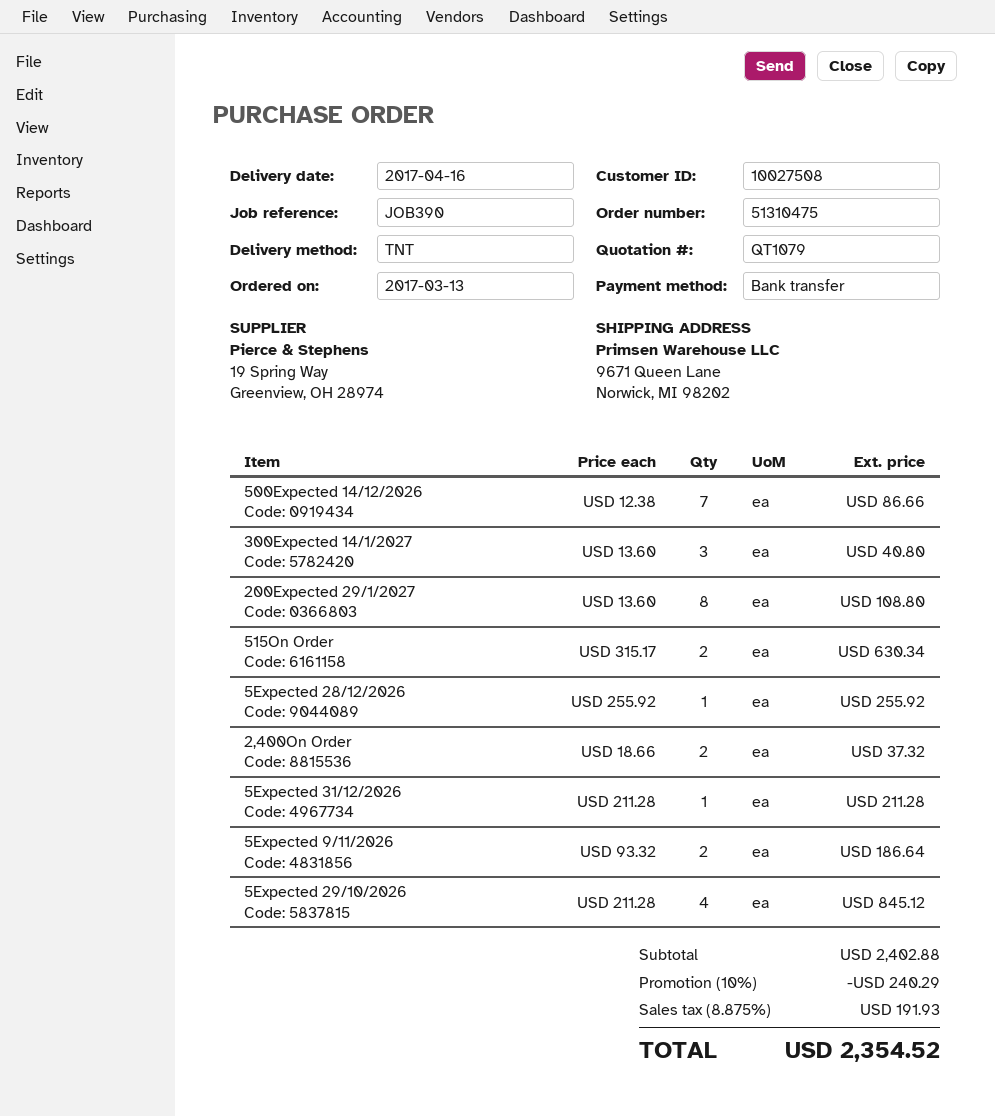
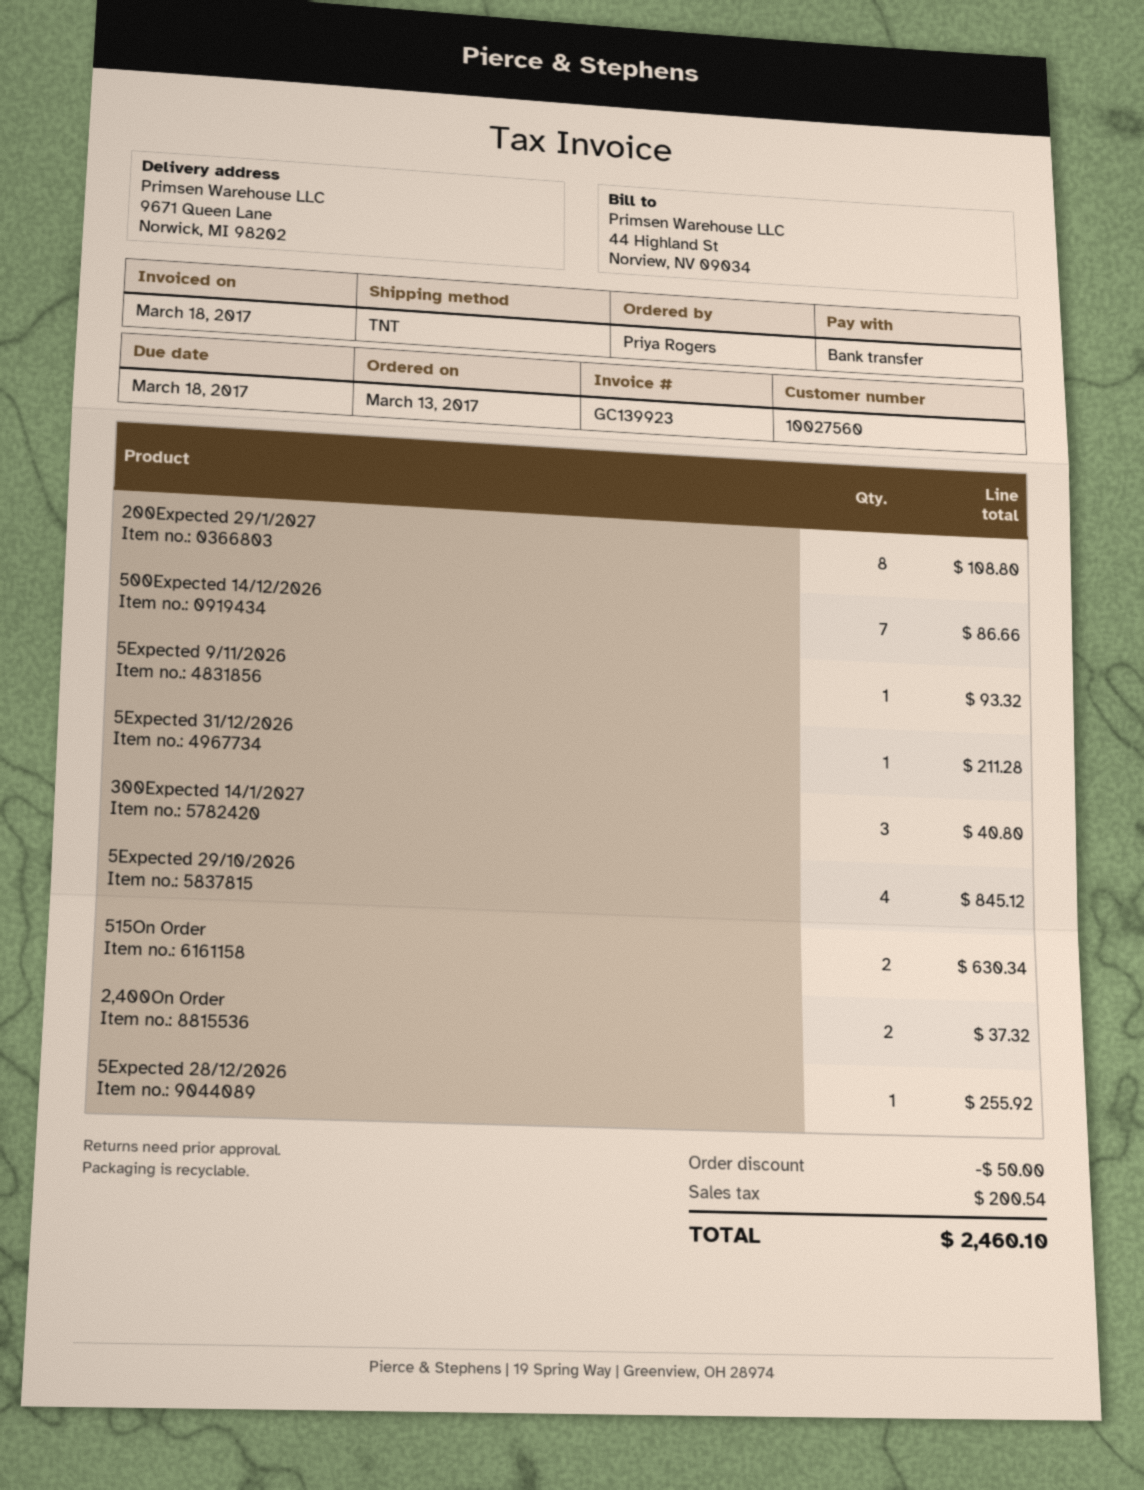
customer number: 10027508 -> 10027560
5Expected 9/11/2026: 2 for 186.64 -> 1 for 93.32
discount: 240.29 -> 50.00
tax: 191.93 -> 200.54
total: 2354.52 -> 2460.10

